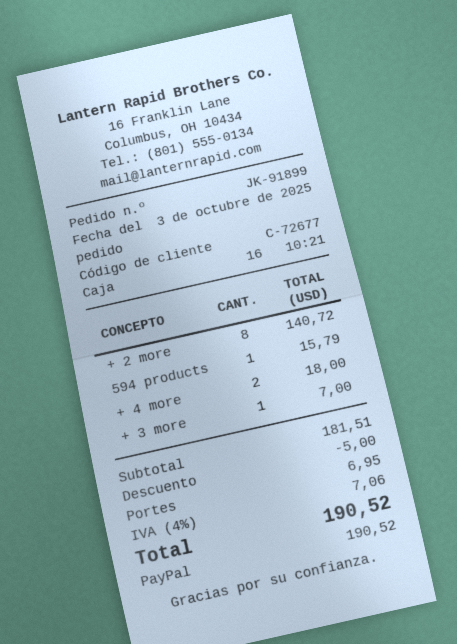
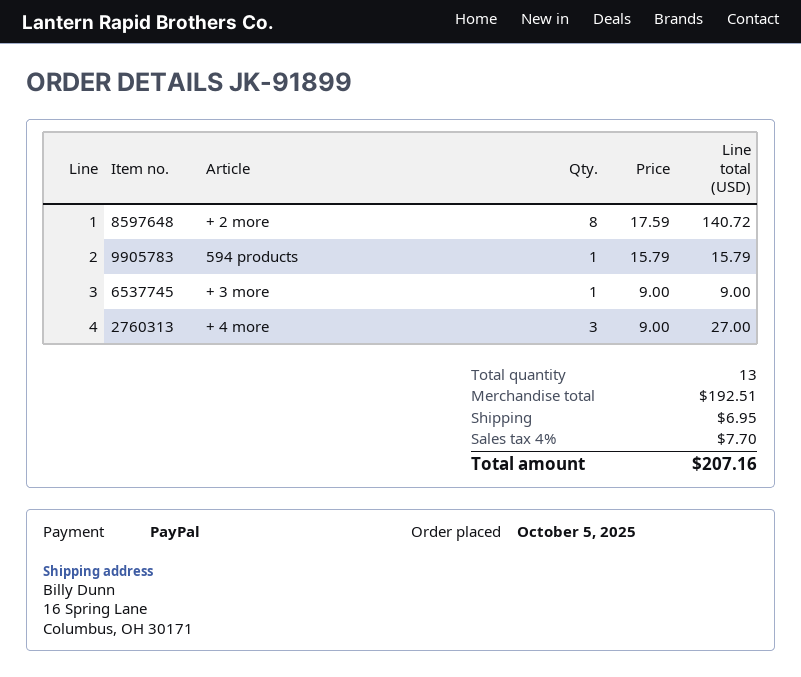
order date: 2025-10-03 -> 2025-10-05
+ 4 more: 2 for 18.00 -> 3 for 27.00
+ 3 more: 1 for 7.00 -> 1 for 9.00
subtotal: 181.51 -> 192.51
discount: 5.00 -> none
tax: 4% = 7.06 -> 4% = 7.70
total: 190.52 -> 207.16

